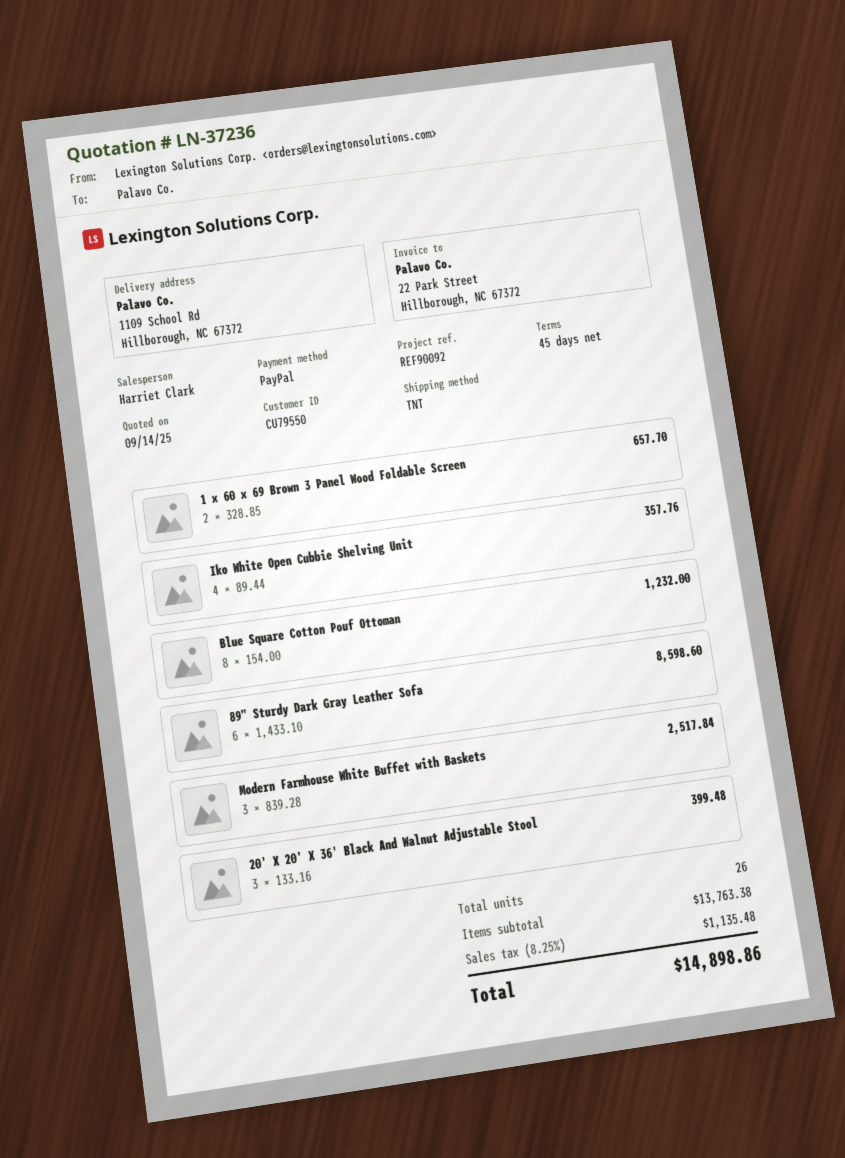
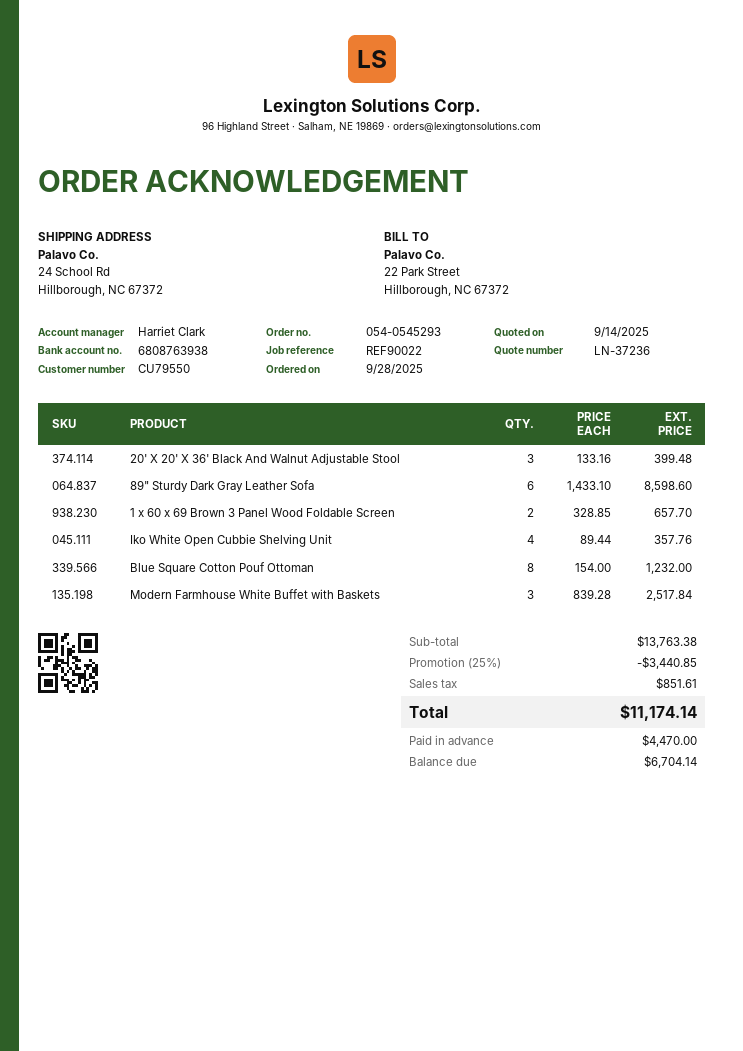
reference: REF90092 -> REF90022
ship to: 1109 School Rd, Hillborough, NC 67372 -> 24 School Rd, Hillborough, NC 67372
discount: none -> 25% = 3440.85
tax: 1135.48 -> 851.61
total: 14898.86 -> 11174.14

